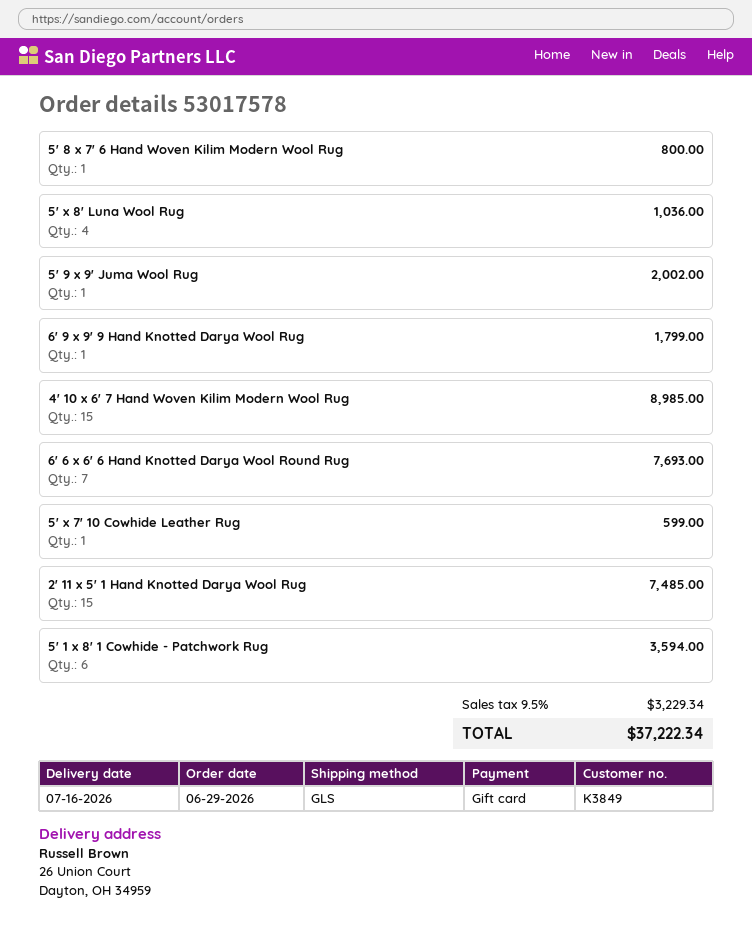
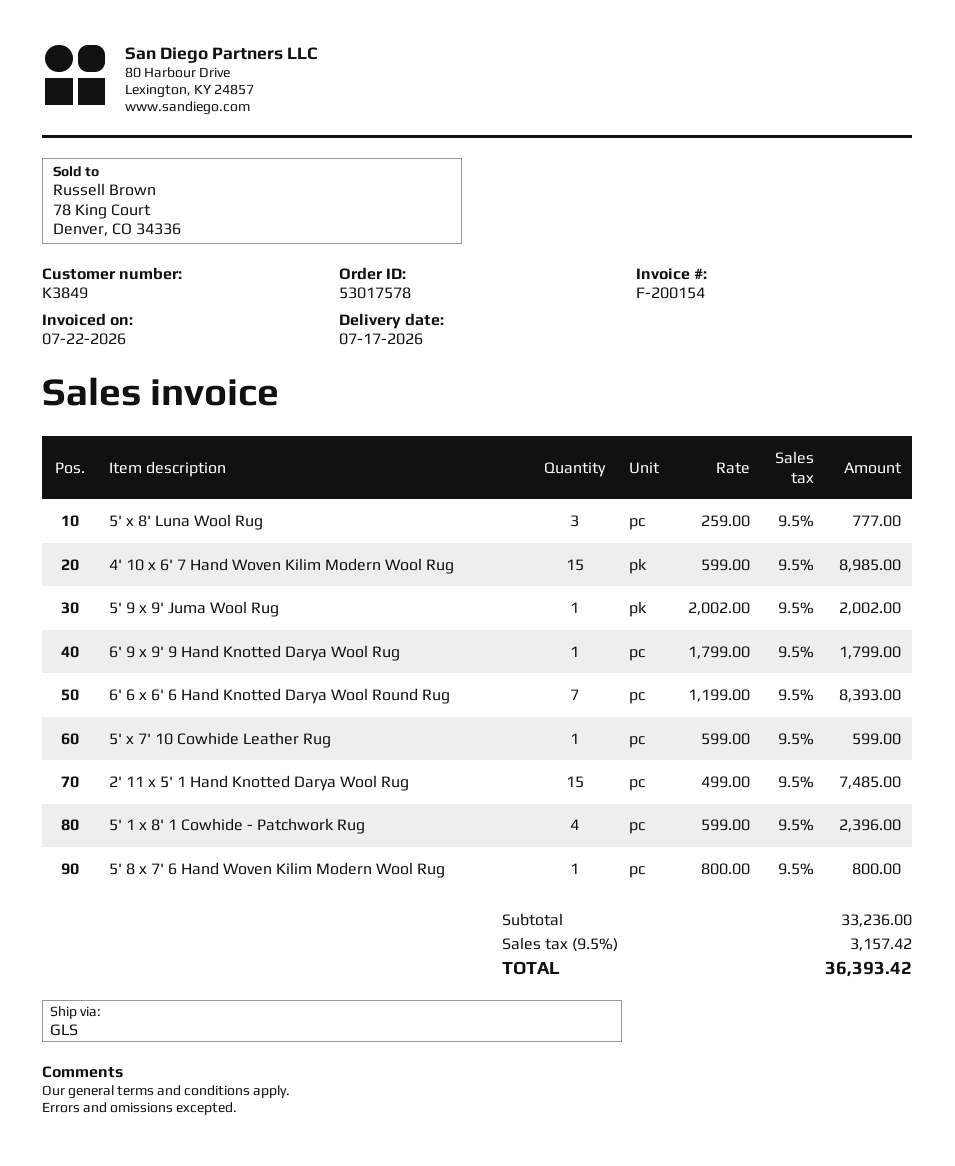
delivery date: 2026-07-16 -> 2026-07-17
5' x 8' Luna Wool Rug: 4 for 1036.00 -> 3 for 777.00
6' 6 x 6' 6 Hand Knotted Darya Wool Round Rug: 7 for 7693.00 -> 7 for 8393.00
5' 1 x 8' 1 Cowhide - Patchwork Rug: 6 for 3594.00 -> 4 for 2396.00
tax: 9.5% = 3229.34 -> 9.5% = 3157.42
total: 37222.34 -> 36393.42

